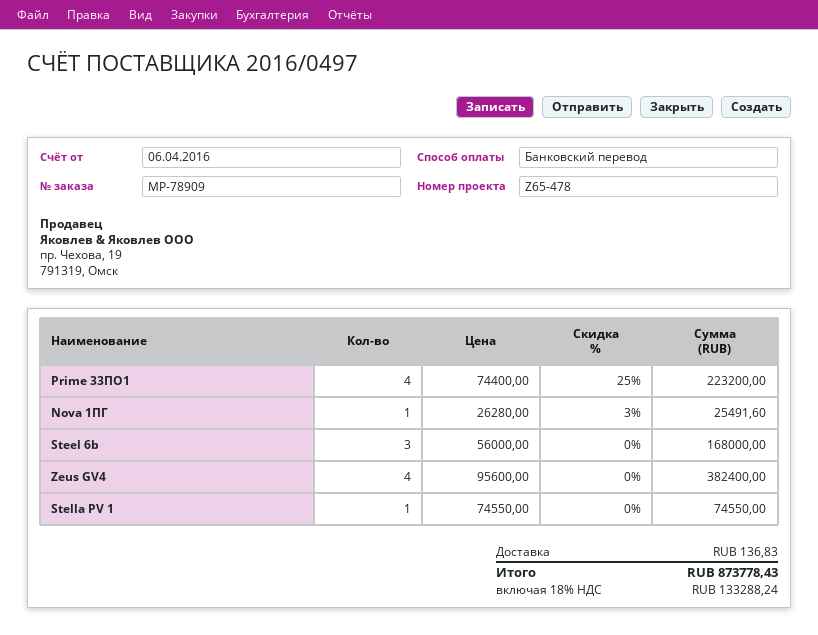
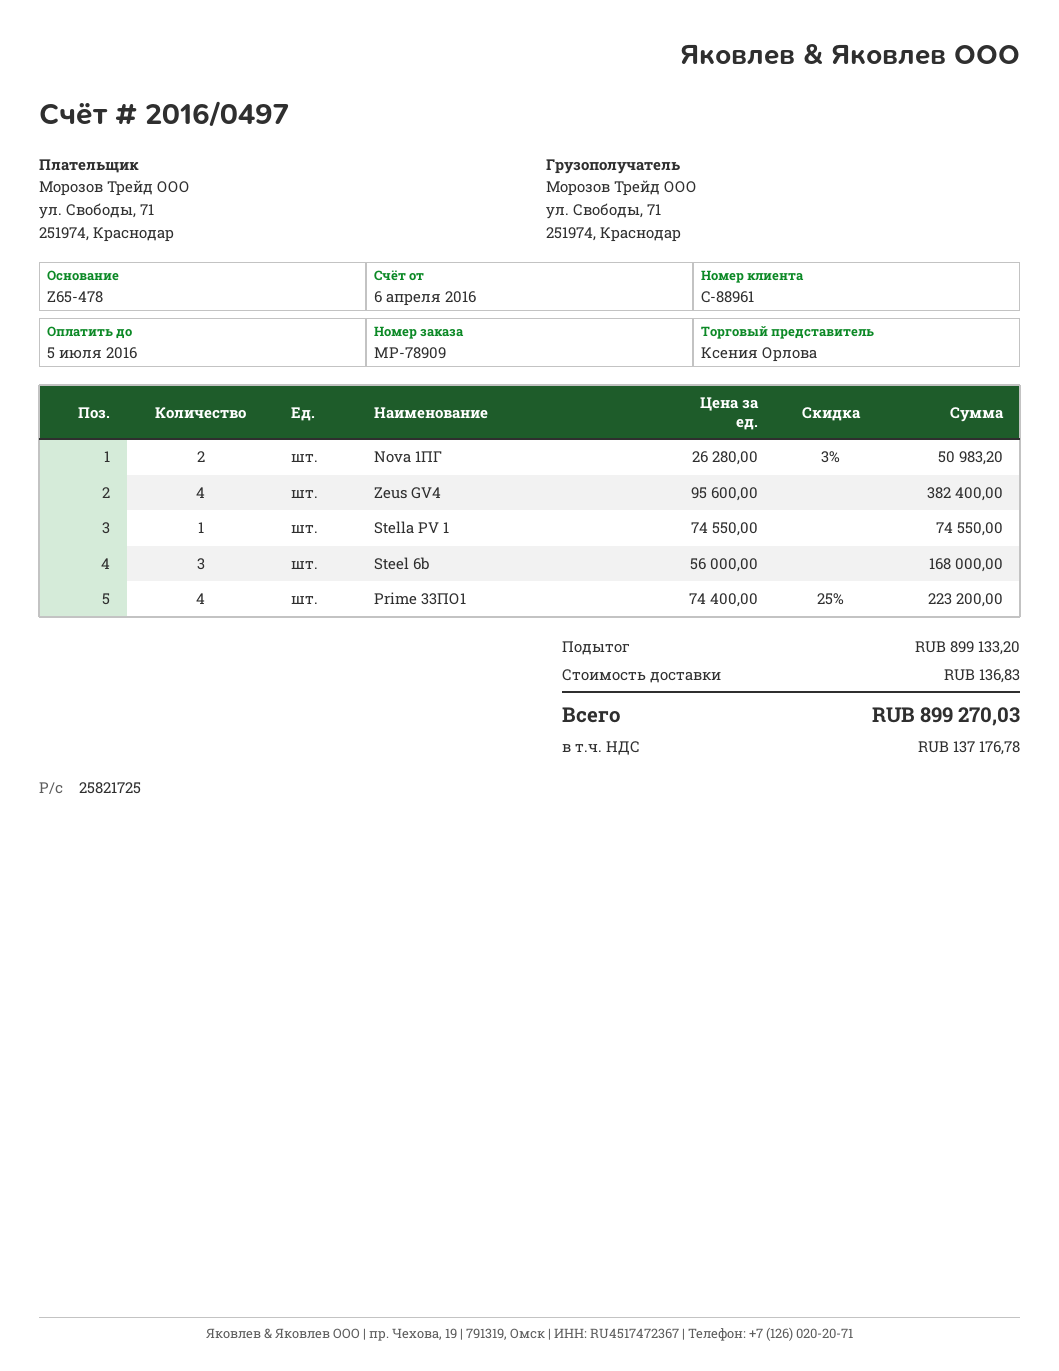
Nova 1ПГ: 1 x 26280.00 - 3% = 25491.60 -> 2 x 26280.00 - 3% = 50983.20
tax: 133288.24 -> 137176.78
total: 873778.43 -> 899270.03

